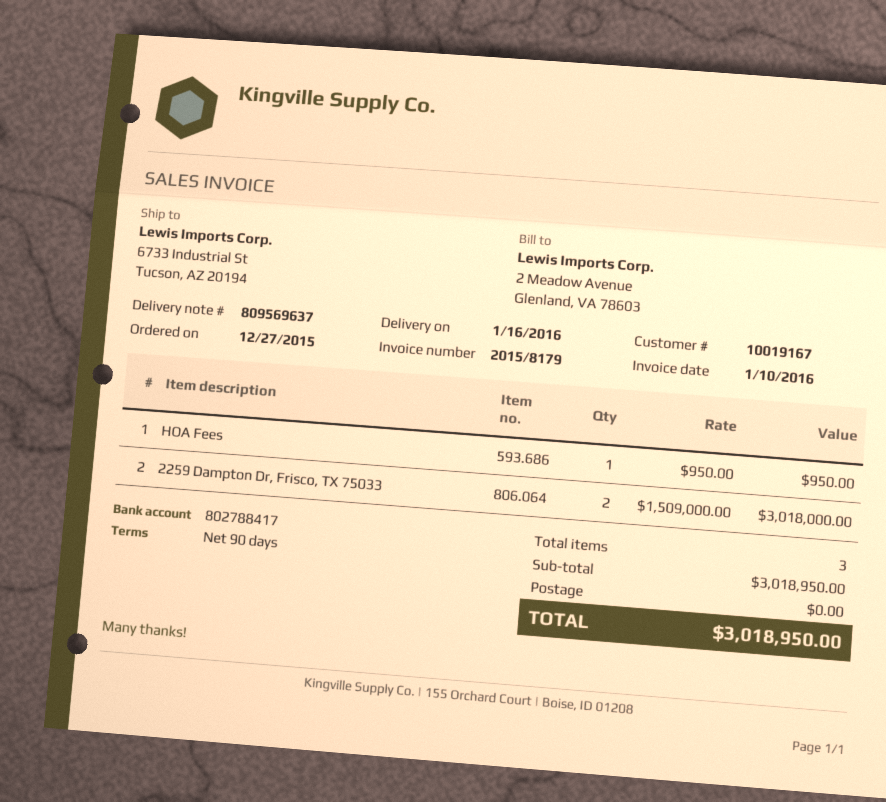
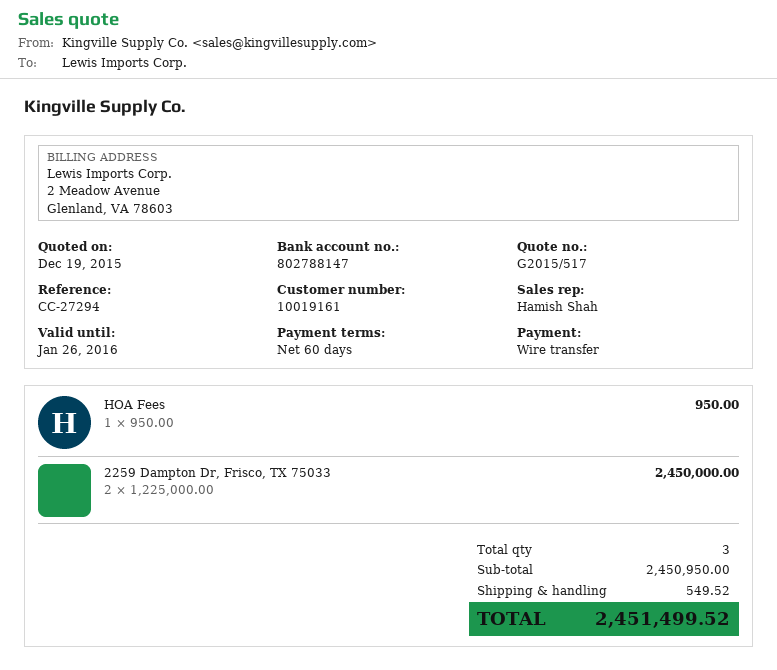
payment terms: 90 days -> 60 days
customer number: 10019167 -> 10019161
bank account: 802788417 -> 802788147
2259 Dampton Dr, Frisco, TX 75033: 2 x 1509000.00 = 3018000.00 -> 2 x 1225000.00 = 2450000.00
subtotal: 3018950.00 -> 2450950.00
shipping: 0.00 -> 549.52
total: 3018950.00 -> 2451499.52

